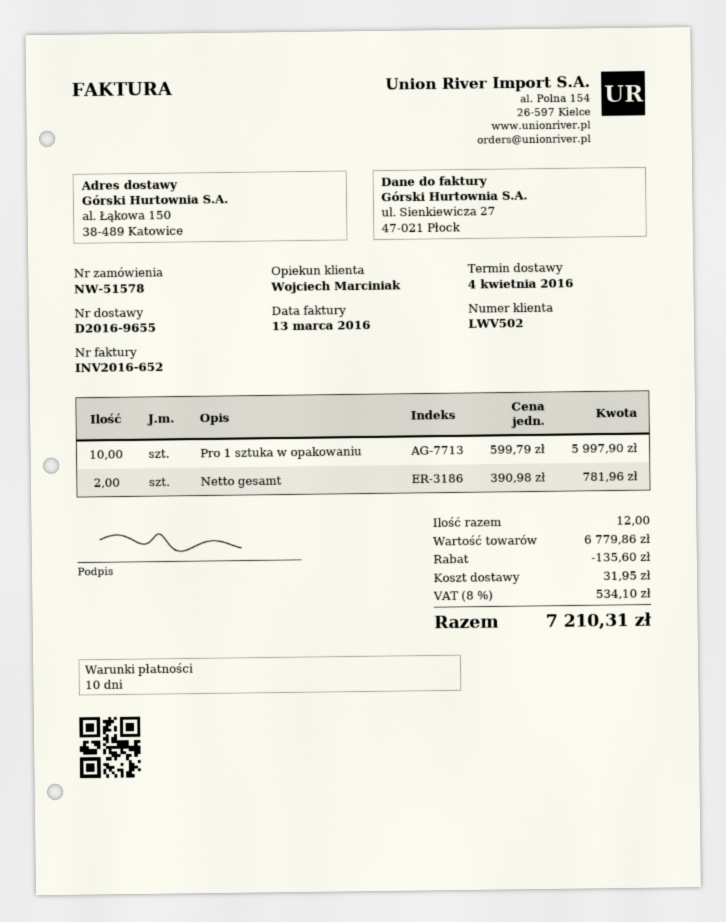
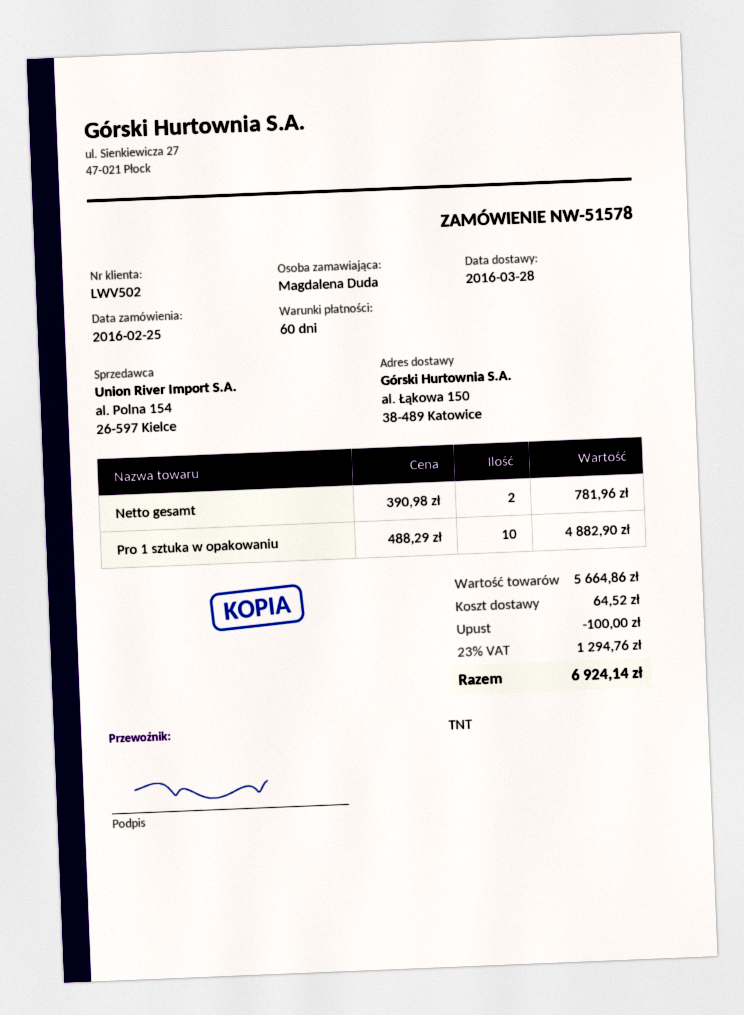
delivery date: 2016-04-04 -> 2016-03-28
payment terms: 10 days -> 60 days
Pro 1 sztuka w opakowaniu: 10 x 599.79 = 5997.90 -> 10 x 488.29 = 4882.90
subtotal: 6779.86 -> 5664.86
discount: 135.60 -> 100.00
shipping: 31.95 -> 64.52
tax: 8% = 534.10 -> 23% = 1294.76
total: 7210.31 -> 6924.14

